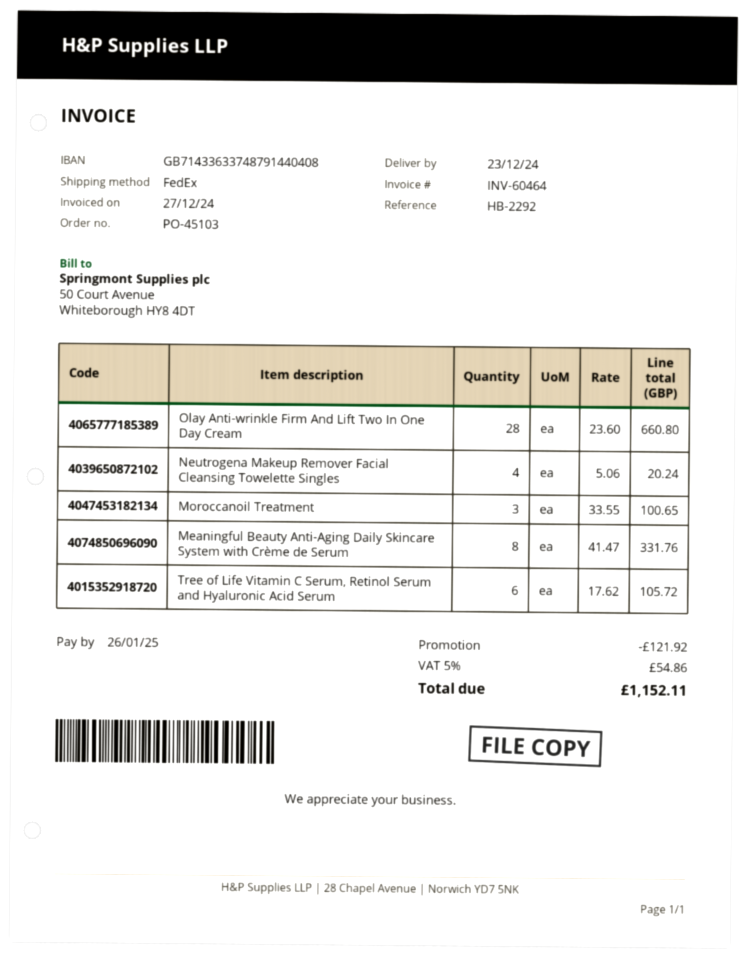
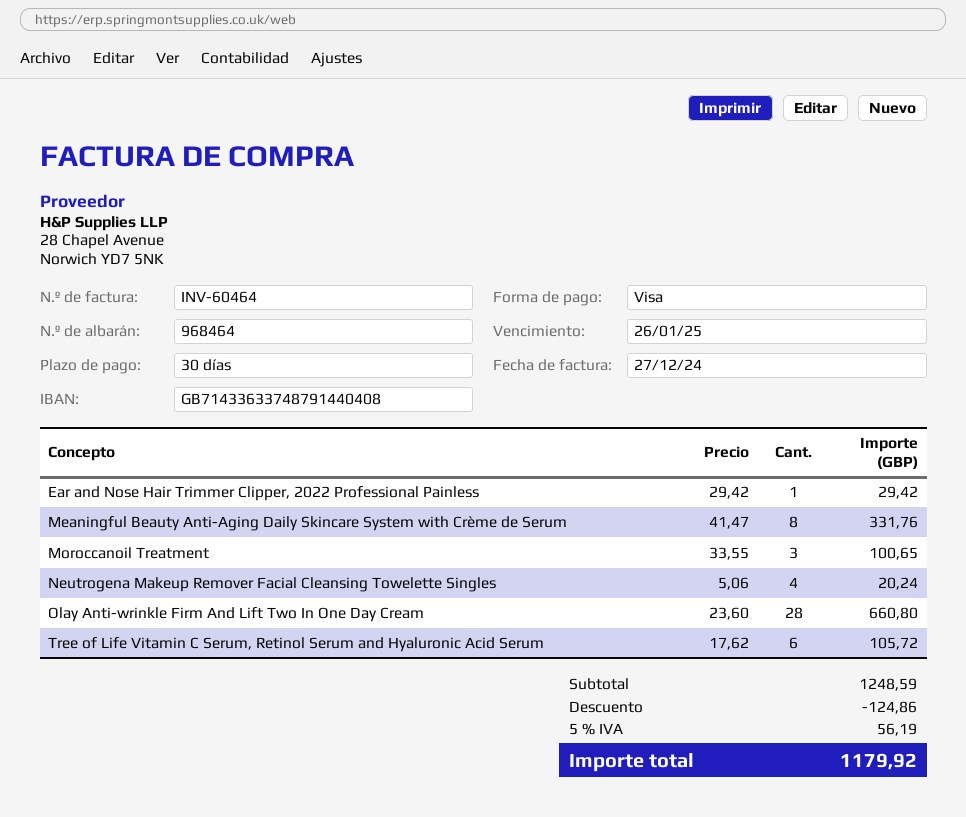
Ear and Nose Hair Trimmer Clipper, 2022 Professional Painless: none -> 1 x 29.42 = 29.42
discount: 121.92 -> 124.86
tax: 5% = 54.86 -> 5% = 56.19
total: 1152.11 -> 1179.92

